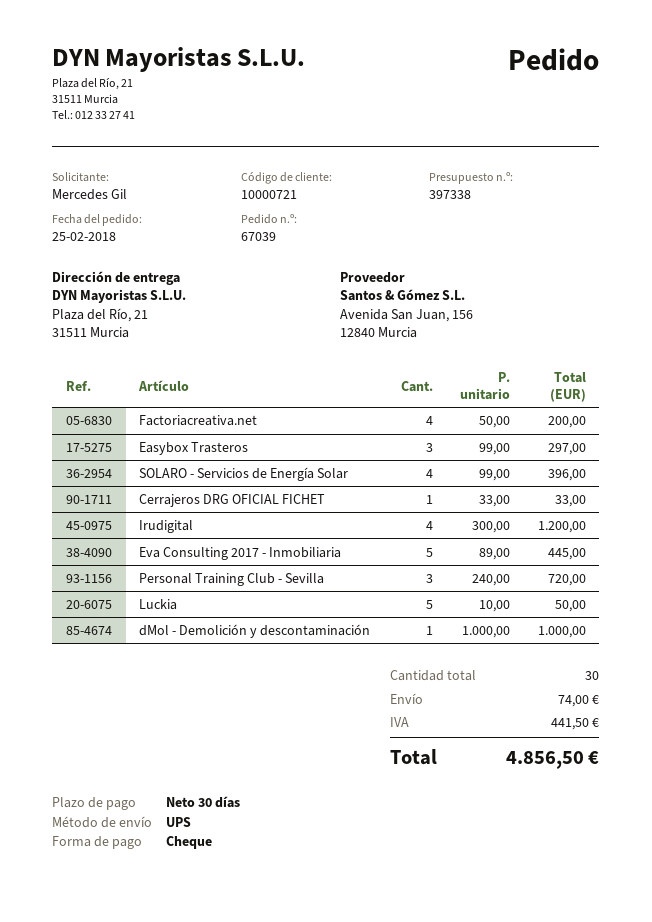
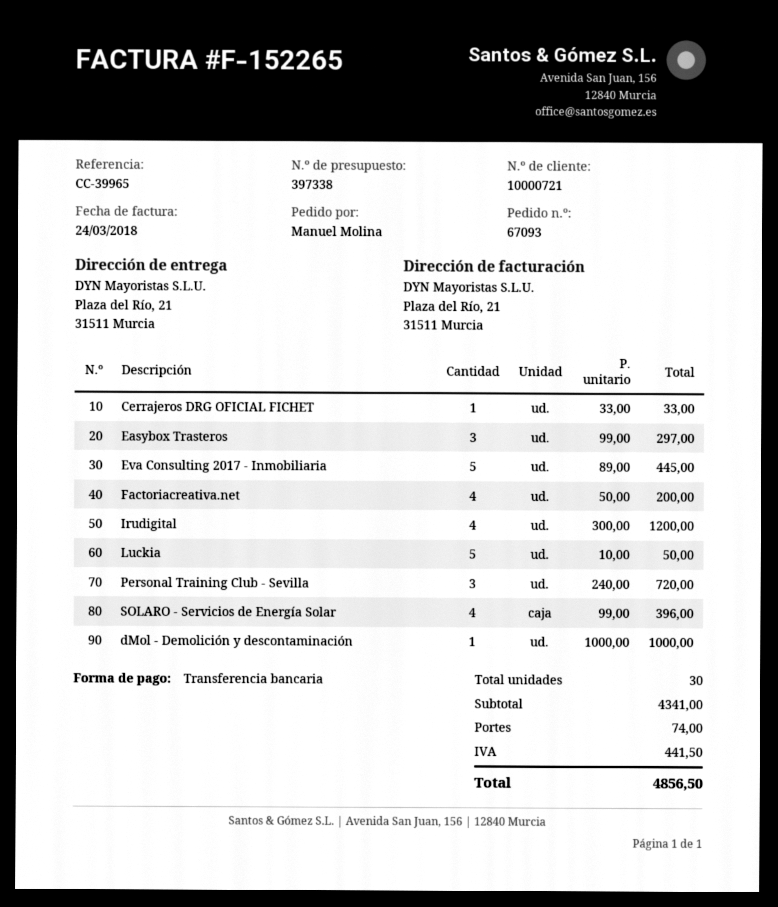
order number: 67039 -> 67093
ordered by: Mercedes Gil -> Manuel Molina
payment method: cheque -> bank transfer

